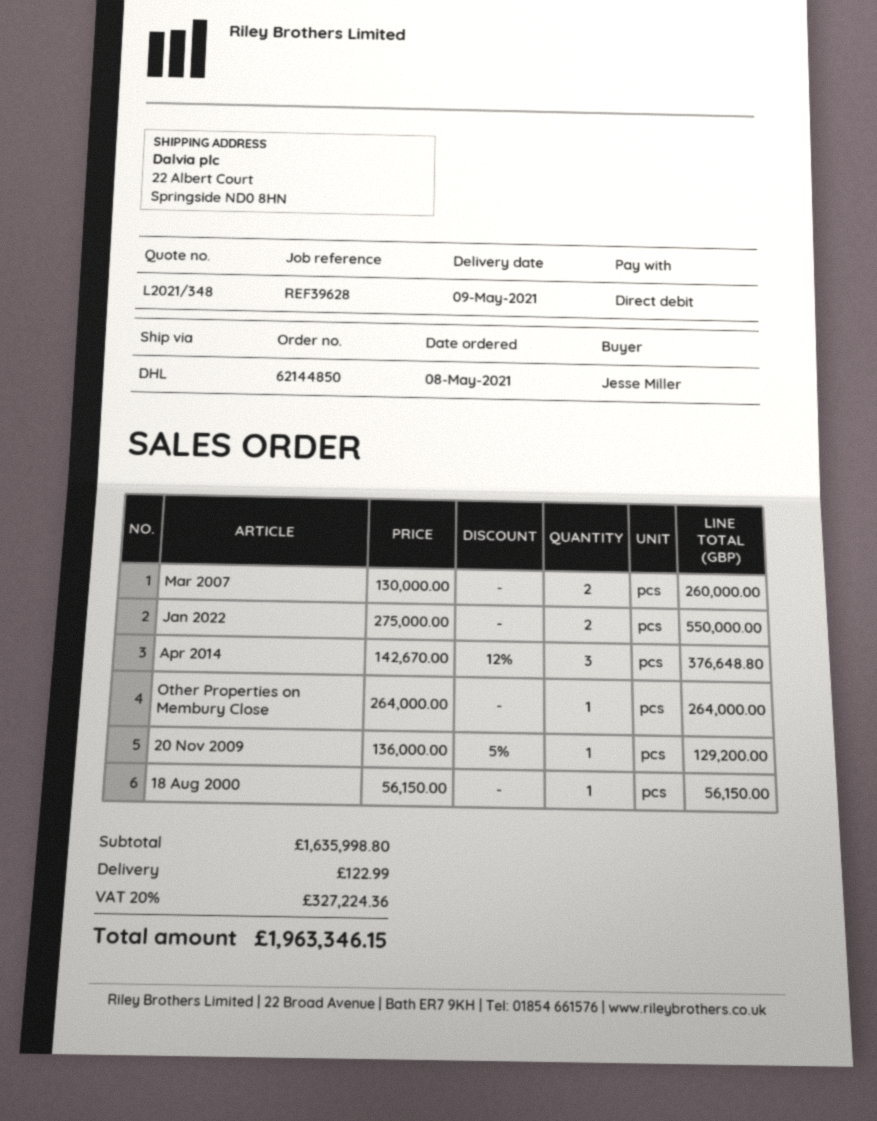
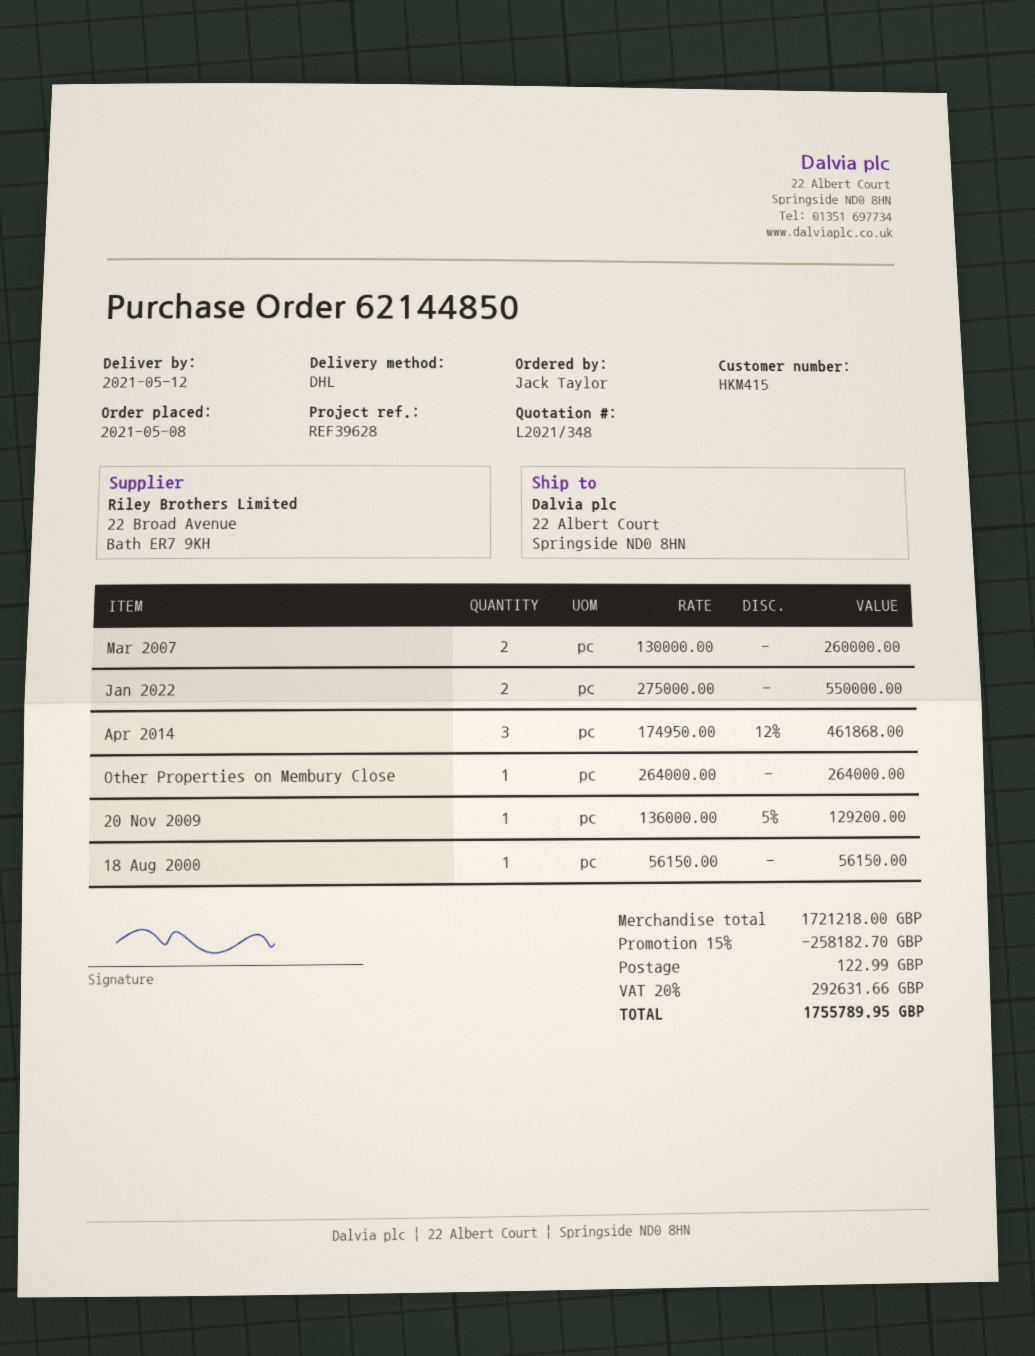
delivery date: 2021-05-09 -> 2021-05-12
ordered by: Jesse Miller -> Jack Taylor
Apr 2014: 3 x 142670.00 - 12% = 376648.80 -> 3 x 174950.00 - 12% = 461868.00
subtotal: 1635998.80 -> 1721218.00
discount: none -> 15% = 258182.70
tax: 20% = 327224.36 -> 20% = 292631.66
total: 1963346.15 -> 1755789.95

